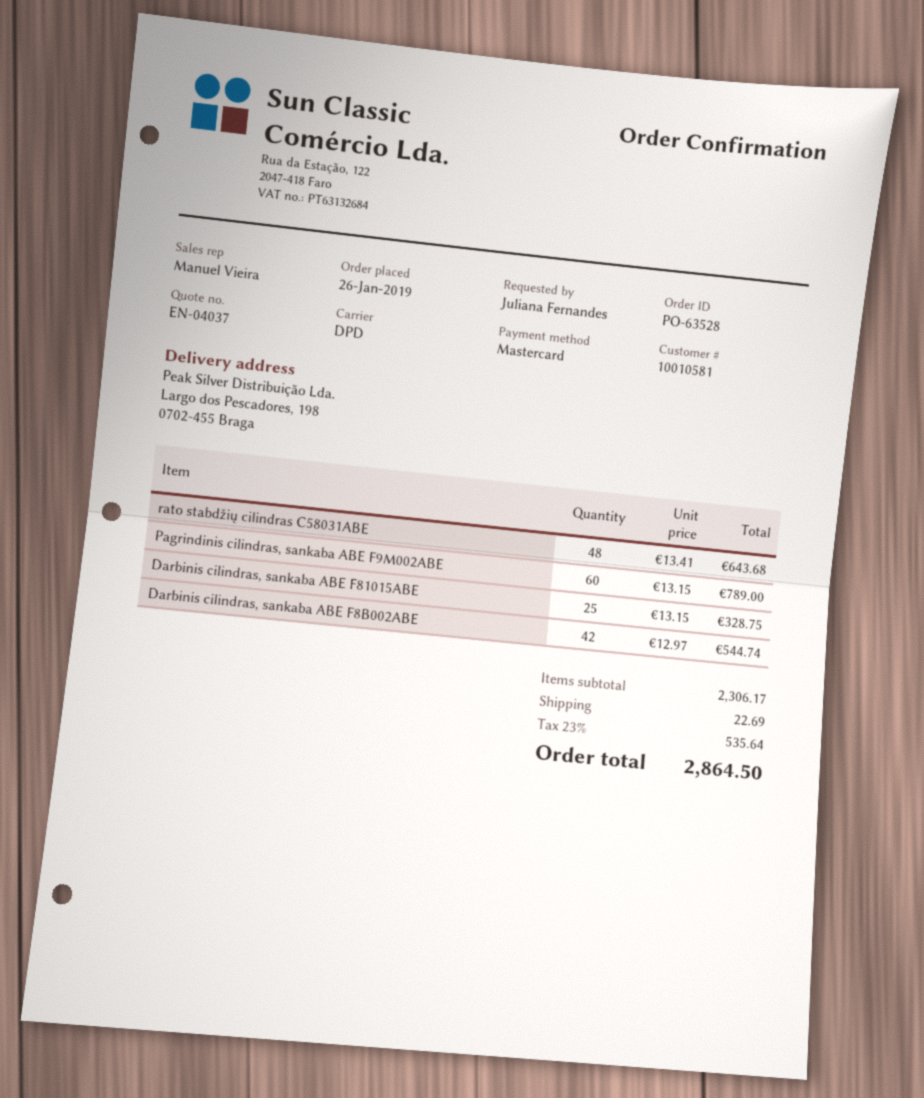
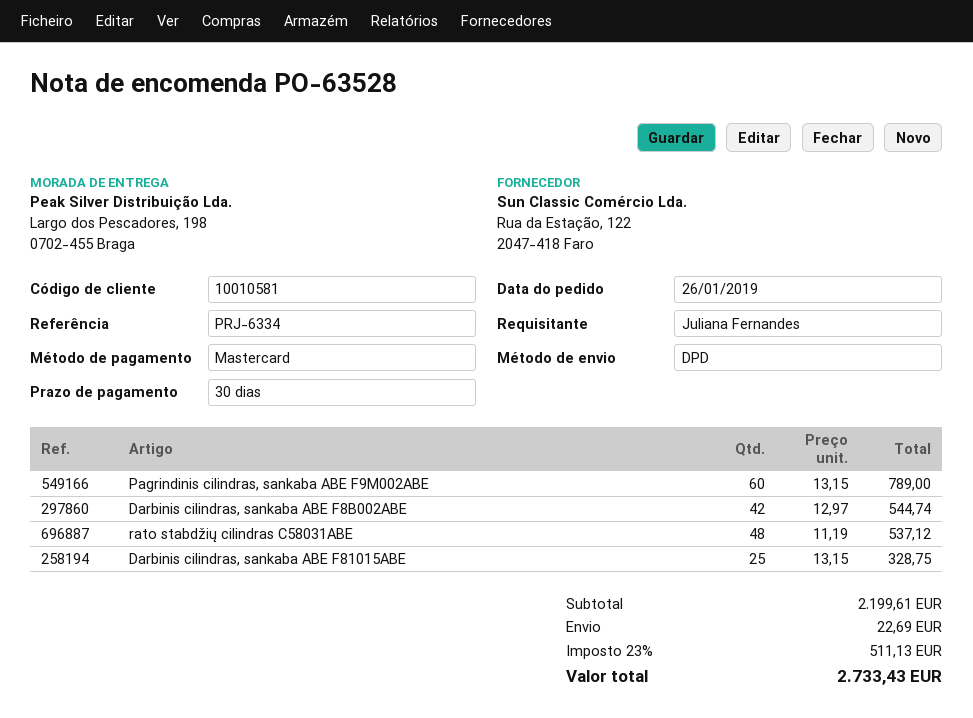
rato stabdžių cilindras C58031ABE: 48 x 13.41 = 643.68 -> 48 x 11.19 = 537.12
subtotal: 2306.17 -> 2199.61
tax: 23% = 535.64 -> 23% = 511.13
total: 2864.50 -> 2733.43

